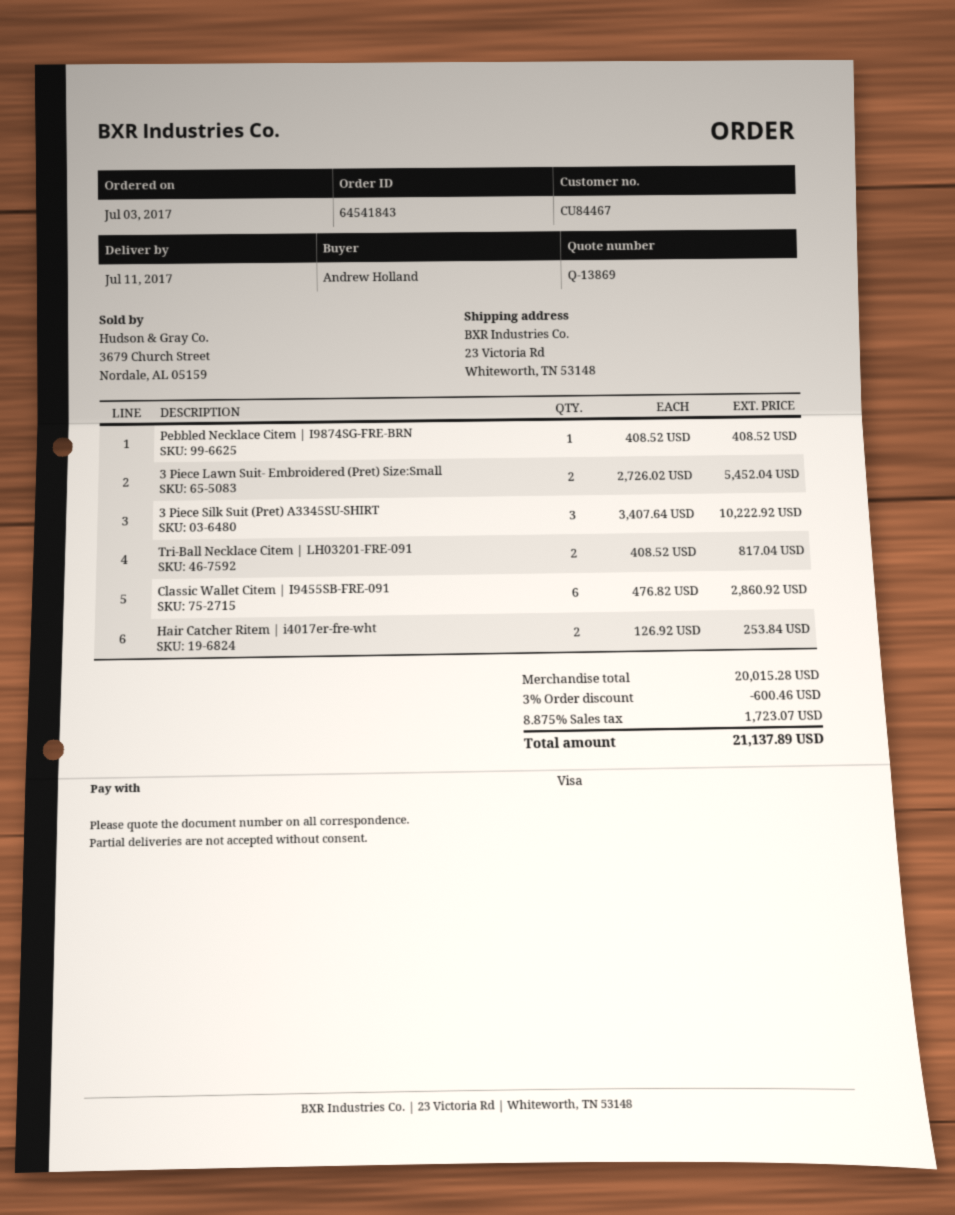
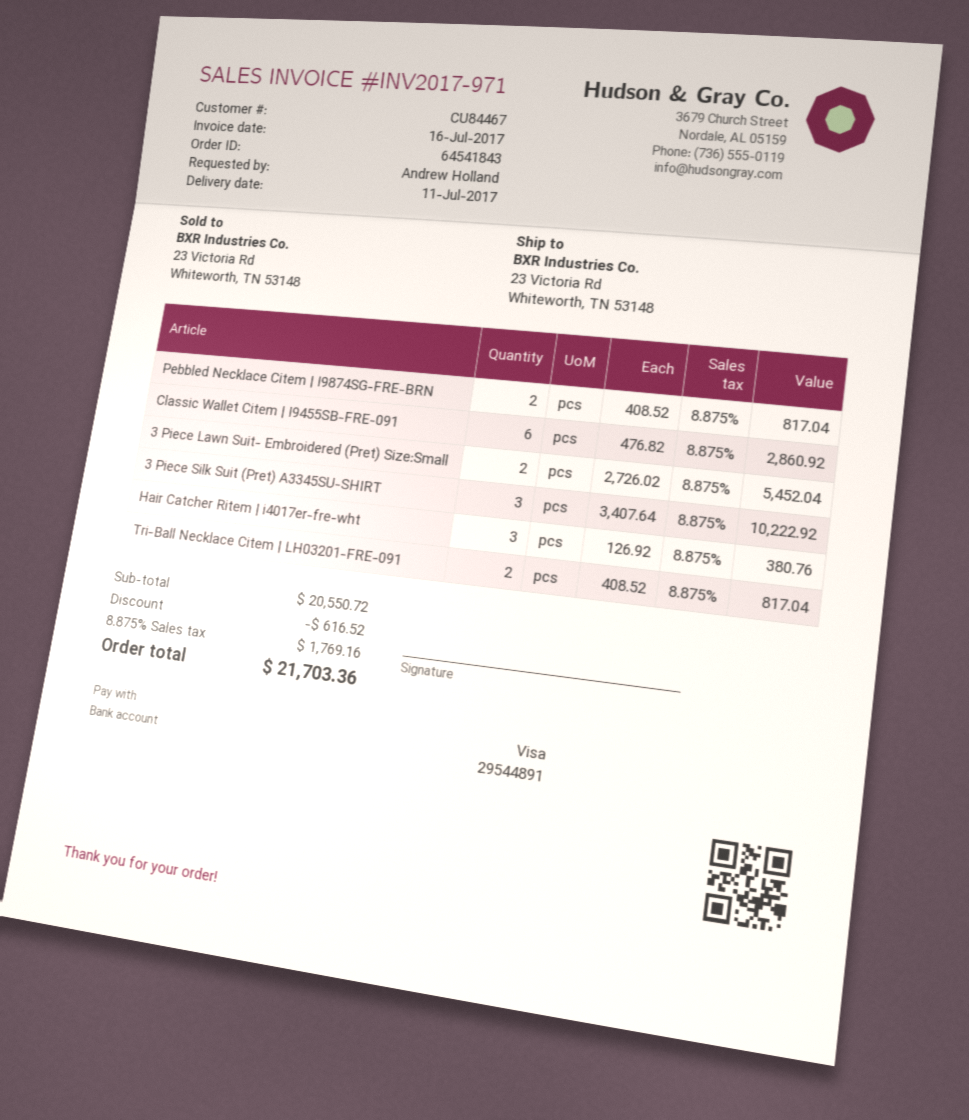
Pebbled Necklace Citem | I9874SG-FRE-BRN: 1 x 408.52 = 408.52 -> 2 x 408.52 = 817.04
Hair Catcher Ritem | i4017er-fre-wht: 2 x 126.92 = 253.84 -> 3 x 126.92 = 380.76
subtotal: 20015.28 -> 20550.72
discount: 600.46 -> 616.52
tax: 8.875% = 1723.07 -> 8.875% = 1769.16
total: 21137.89 -> 21703.36

